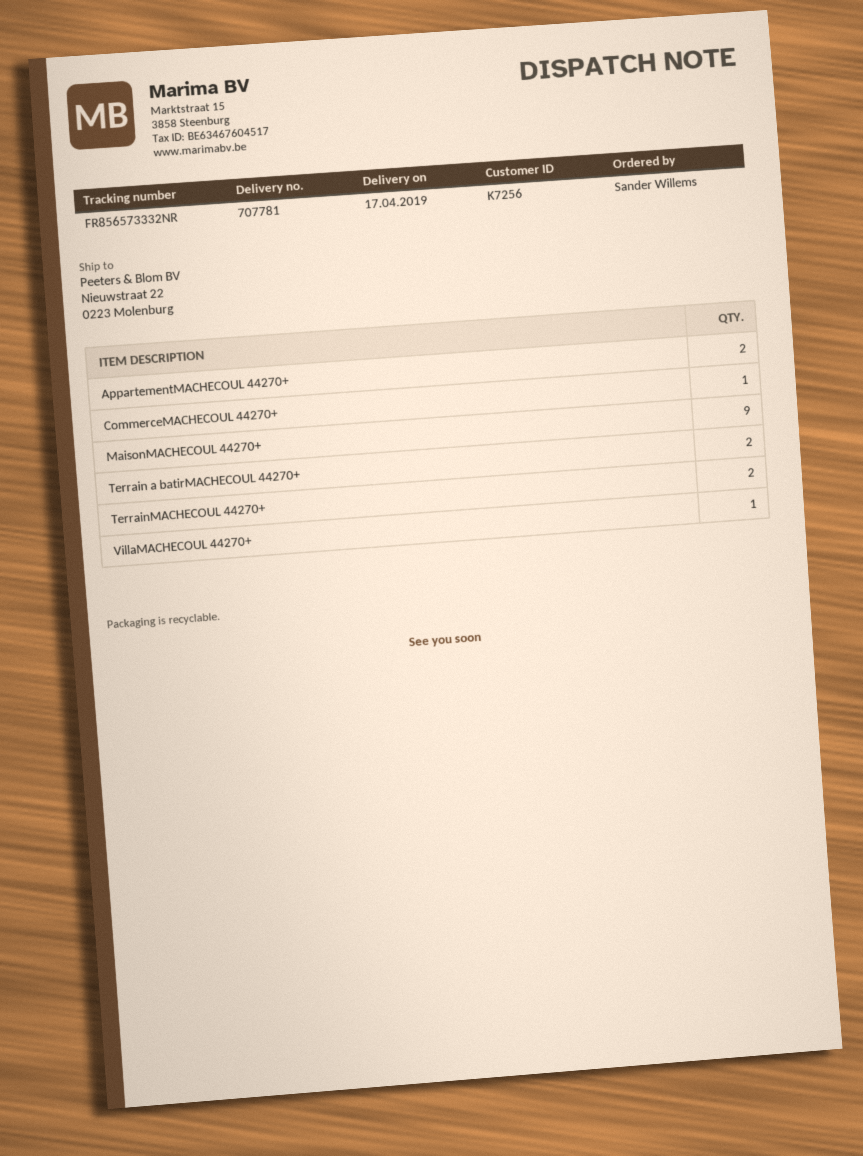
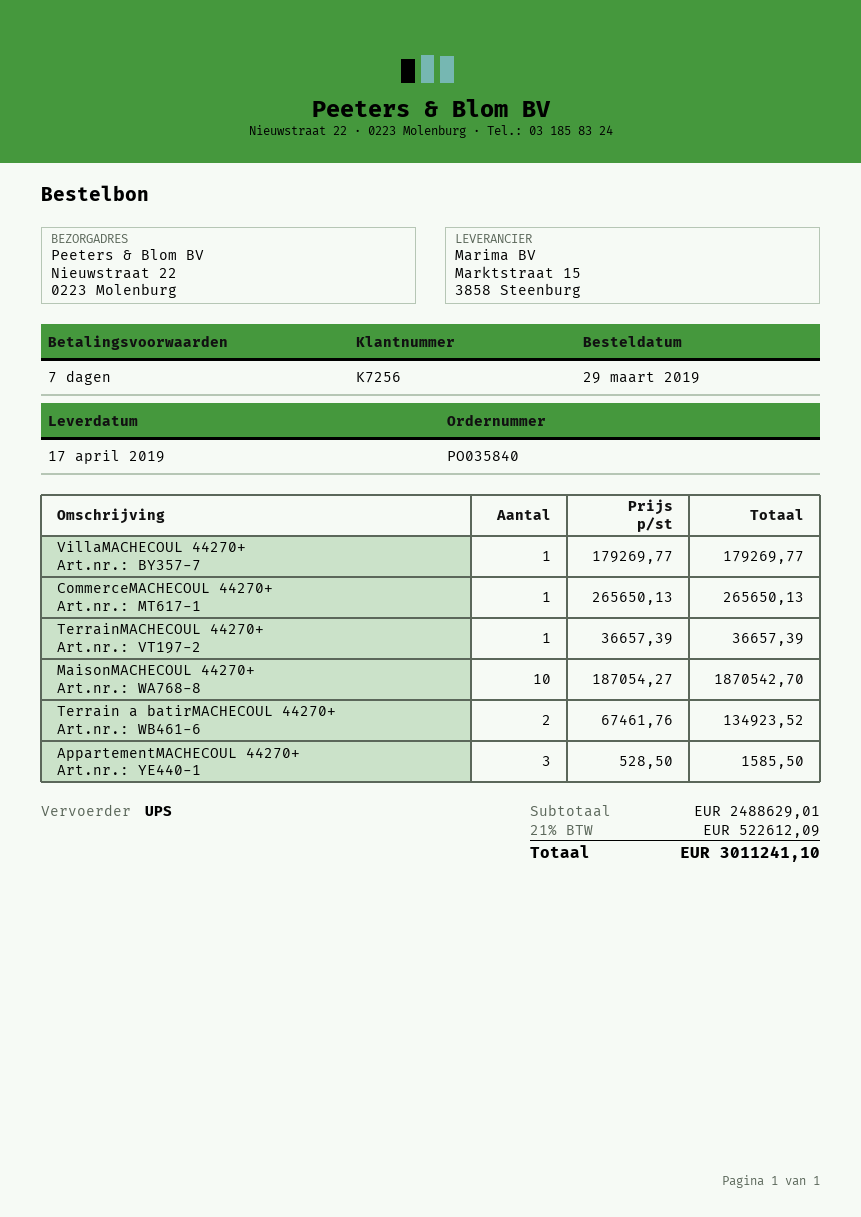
AppartementMACHECOUL 44270+: 2 -> 3
MaisonMACHECOUL 44270+: 9 -> 10
TerrainMACHECOUL 44270+: 2 -> 1

